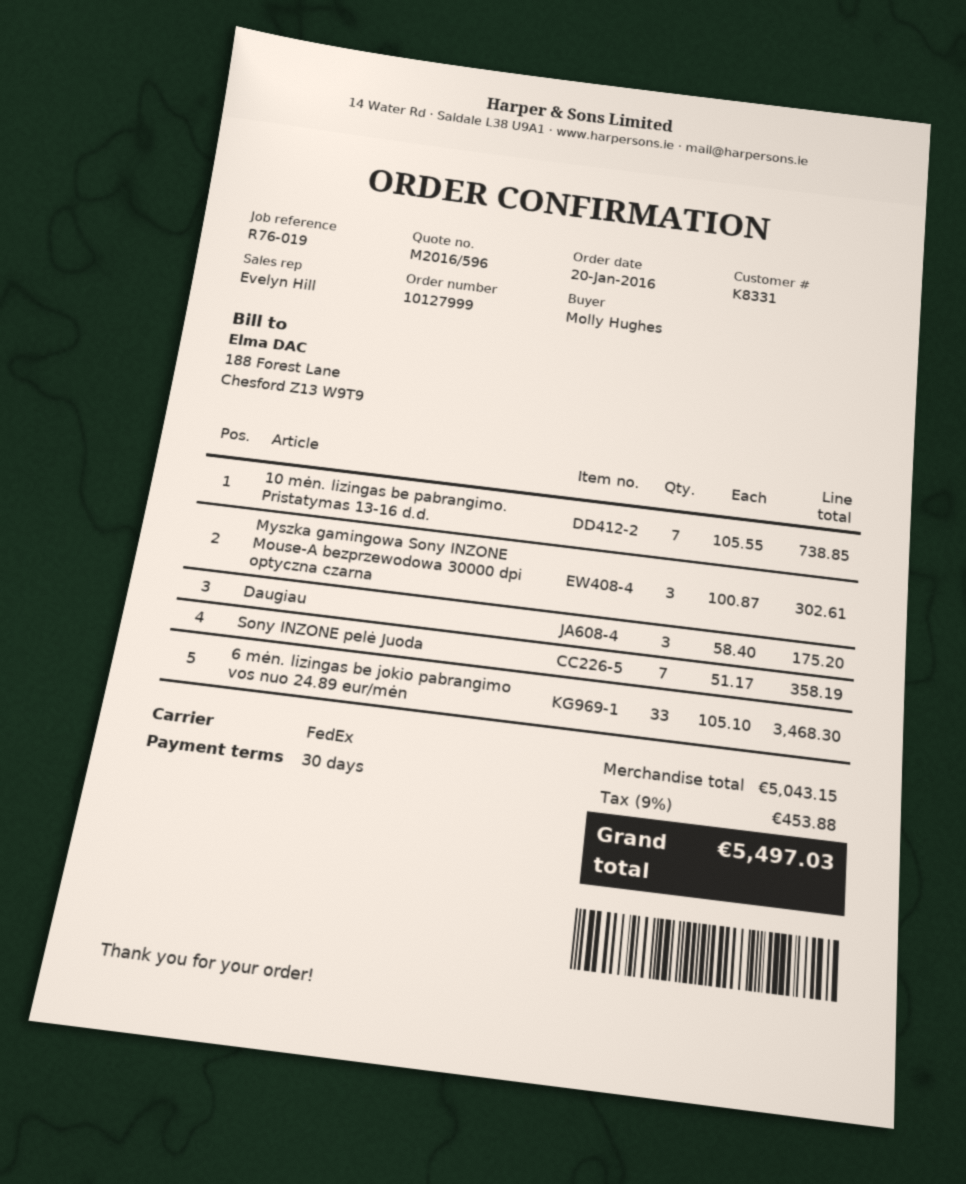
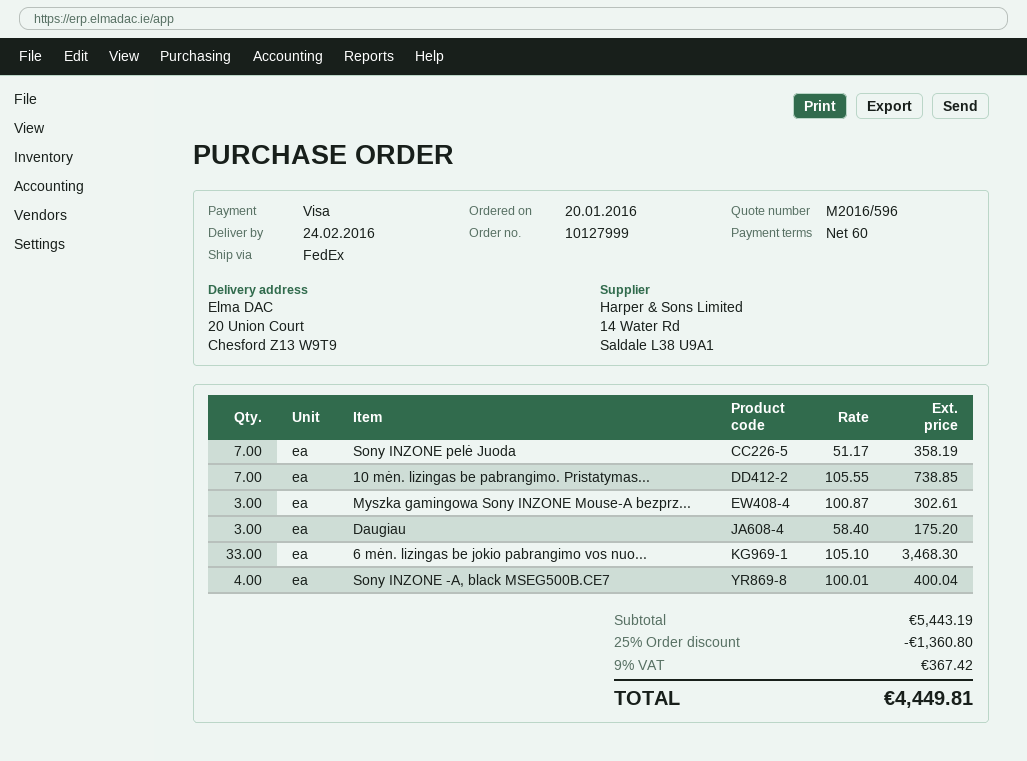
payment terms: 30 days -> 60 days
Sony INZONE -A, black MSEG500B.CE7: none -> 4 x 100.01 = 400.04
subtotal: 5043.15 -> 5443.19
discount: none -> 25% = 1360.80
tax: 9% = 453.88 -> 9% = 367.42
total: 5497.03 -> 4449.81

